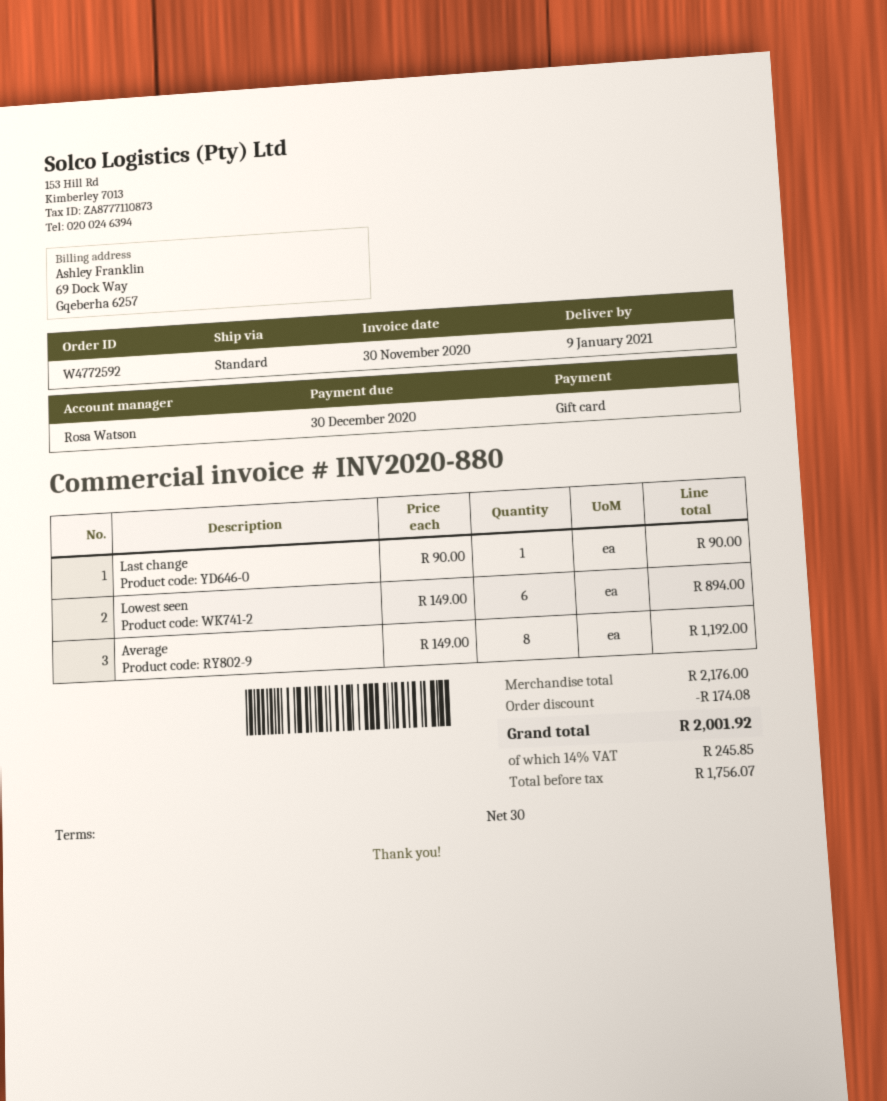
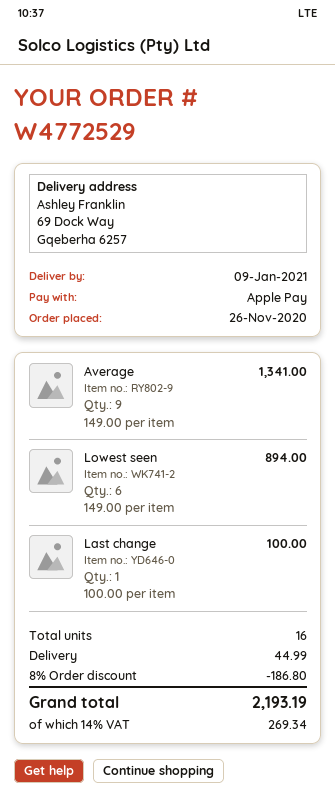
order number: W4772592 -> W4772529
payment method: gift card -> Apple Pay
Last change: 1 x 90.00 = 90.00 -> 1 x 100.00 = 100.00
Average: 8 x 149.00 = 1192.00 -> 9 x 149.00 = 1341.00
discount: 174.08 -> 186.80
shipping: none -> 44.99
tax: 14% = 245.85 -> 14% = 269.34
total: 2001.92 -> 2193.19

